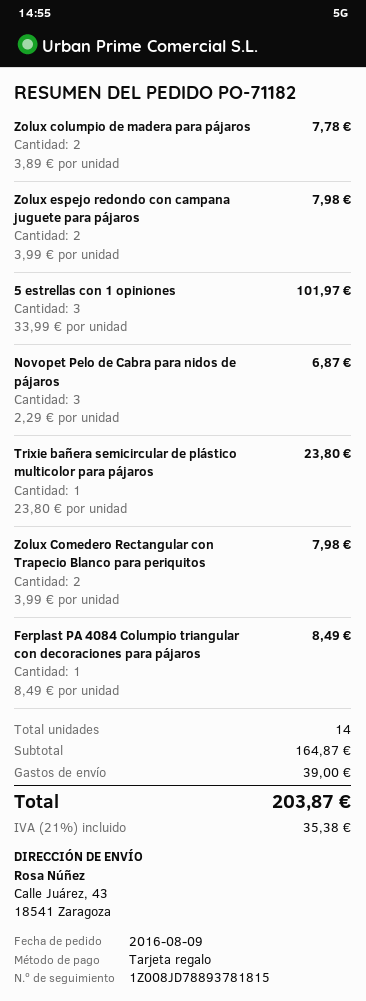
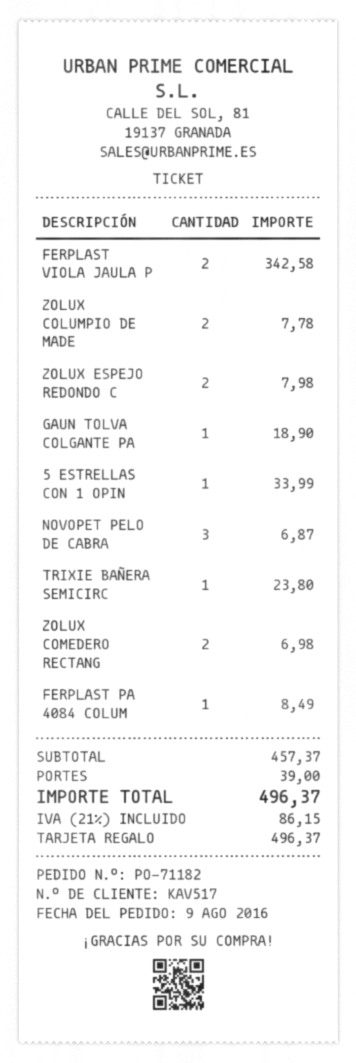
5 estrellas con 1 opiniones: 3 for 101.97 -> 1 for 33.99
Zolux Comedero Rectangular con Trapecio Blanco para periquitos: 2 for 7.98 -> 2 for 6.98
FERPLAST VIOLA JAULA P: none -> 2 for 342.58
GAUN TOLVA COLGANTE PA: none -> 1 for 18.90
subtotal: 164.87 -> 457.37
tax: 21% = 35.38 -> 21% = 86.15
total: 203.87 -> 496.37

